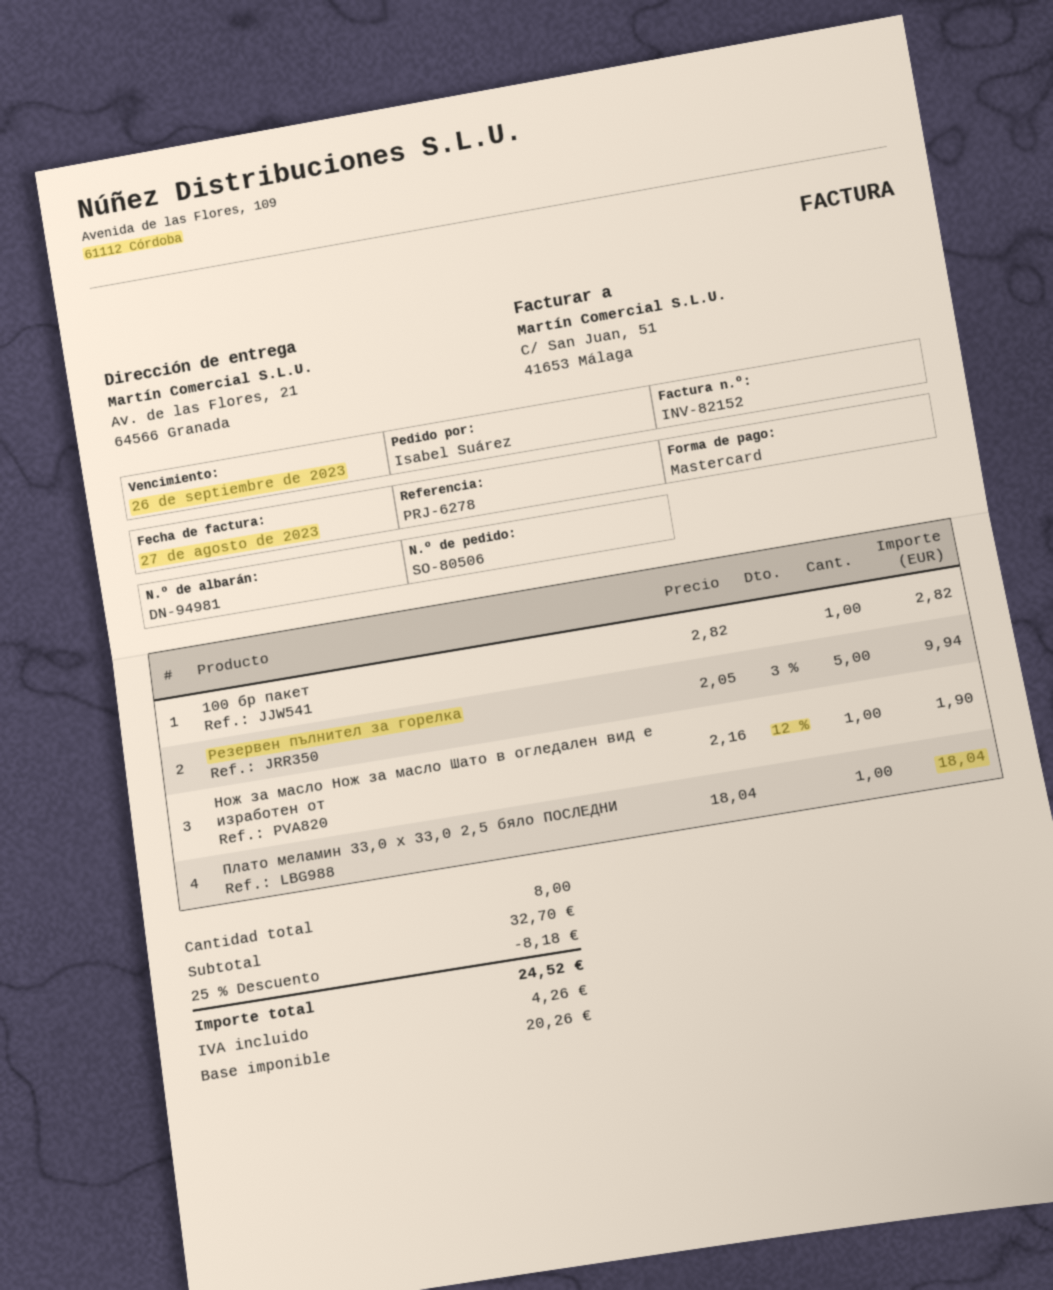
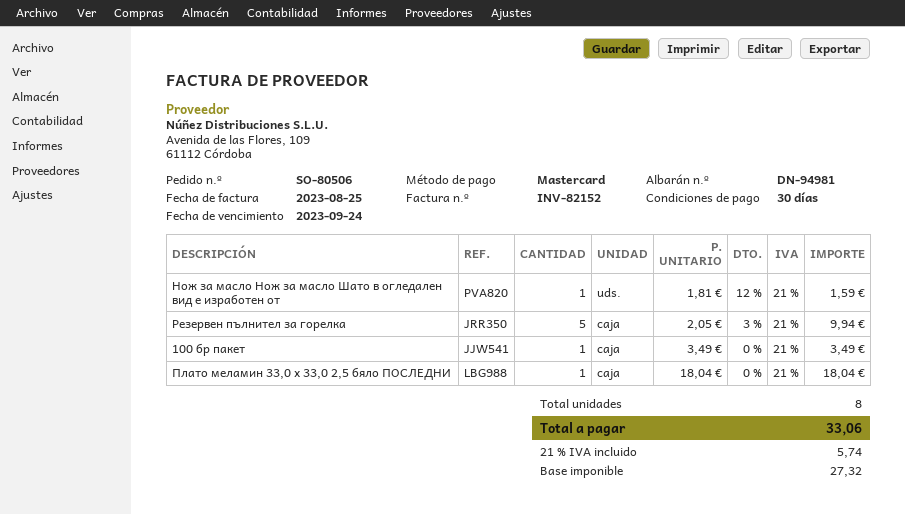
invoice date: 2023-08-27 -> 2023-08-25
due date: 2023-09-26 -> 2023-09-24
100 бр пакет: 1 x 2.82 = 2.82 -> 1 x 3.49 = 3.49
Нож за масло Нож за масло Шато в огледален вид е изработен от: 1 x 2.16 - 12% = 1.90 -> 1 x 1.81 - 12% = 1.59
discount: 25% = 8.18 -> none
net: 20.26 -> 27.32
tax: 4.26 -> 5.74
total: 24.52 -> 33.06

